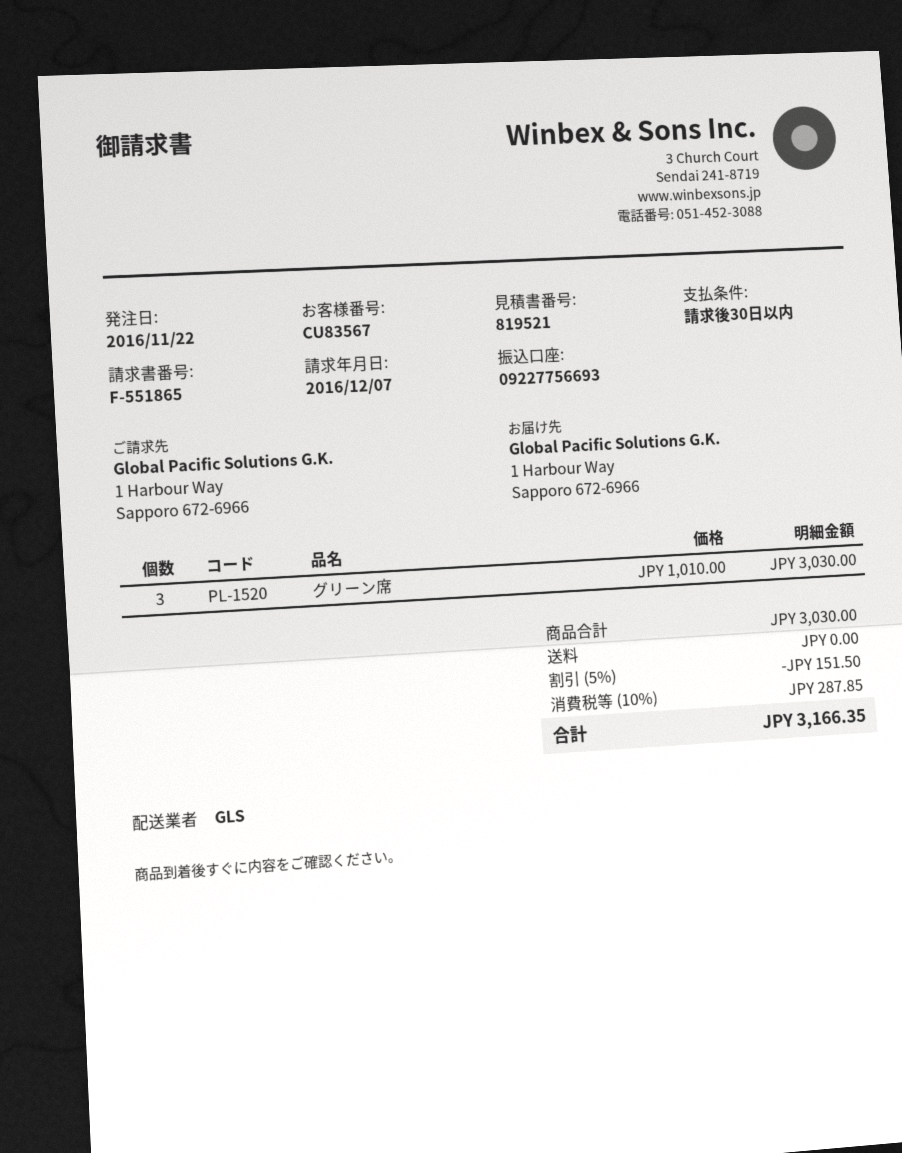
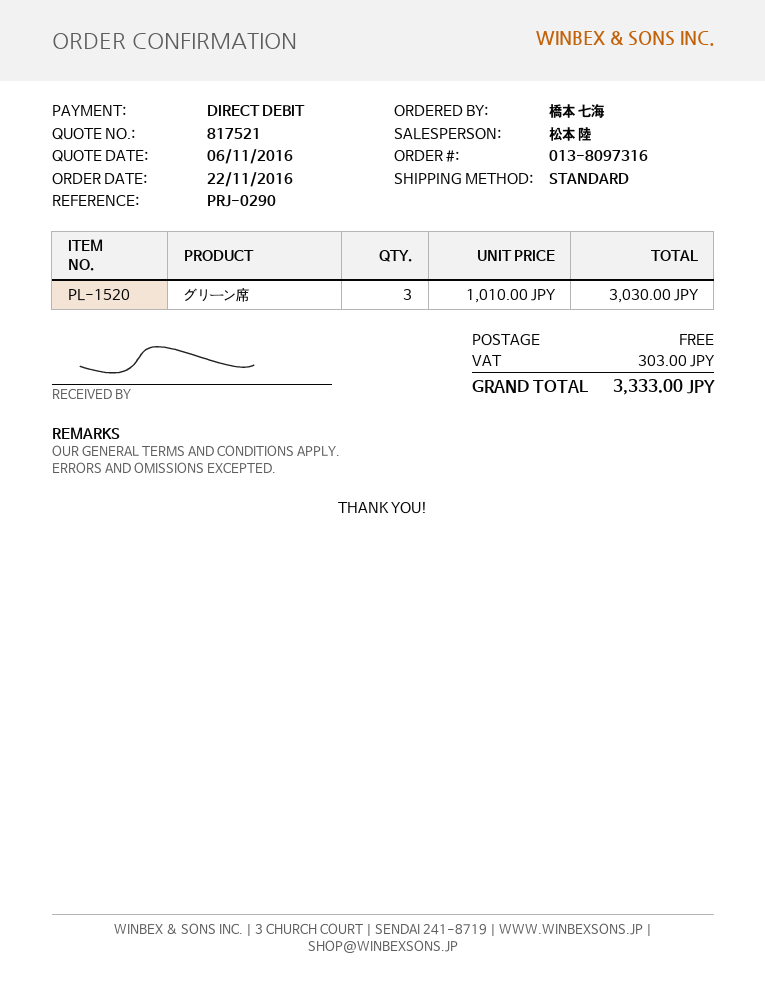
quote number: 819521 -> 817521
shipping method: GLS -> standard
discount: 5% = 151.50 -> none
tax: 287.85 -> 303.00
total: 3166.35 -> 3333.00

